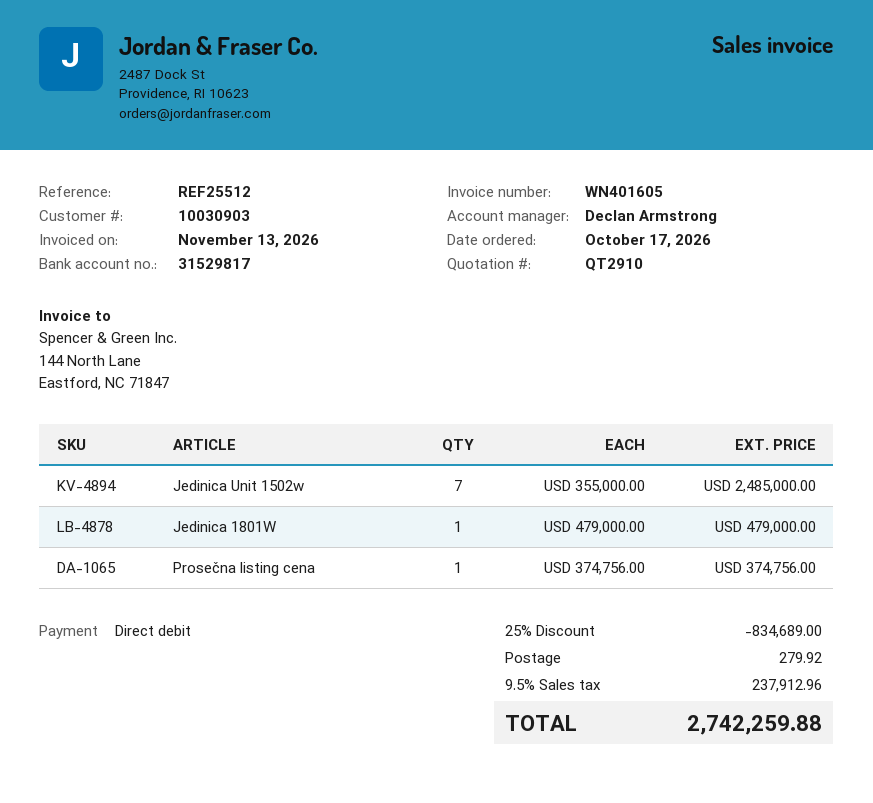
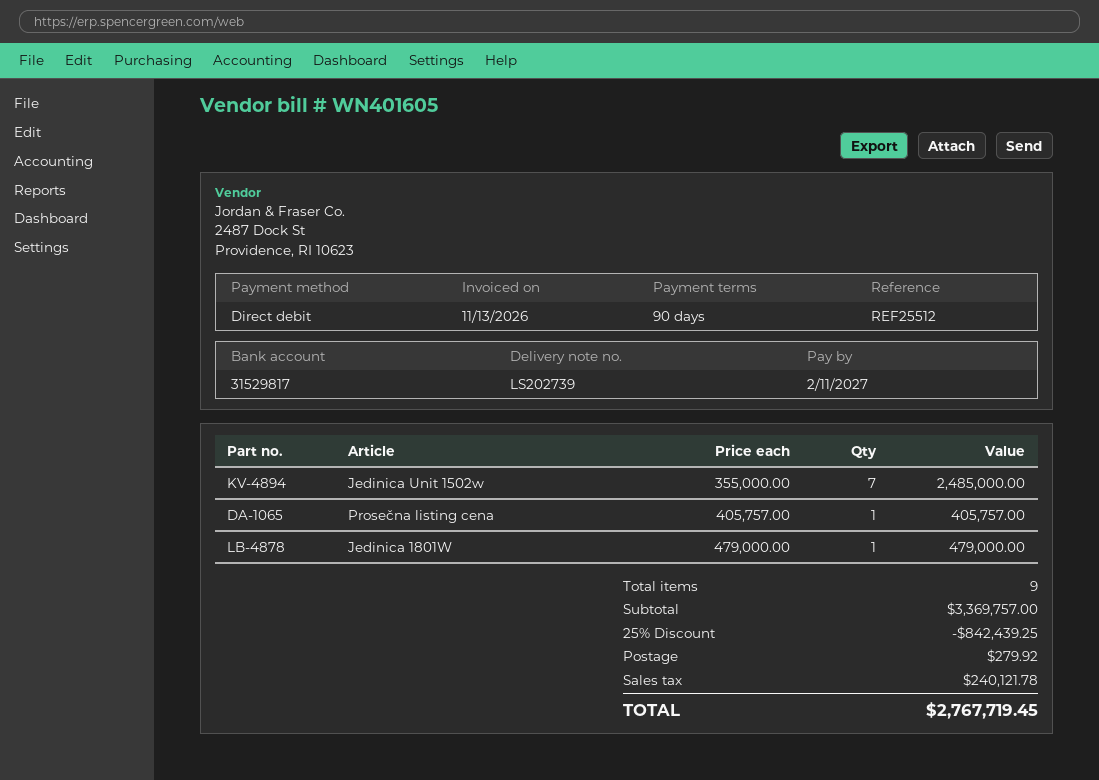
Prosečna listing cena: 1 x 374756.00 = 374756.00 -> 1 x 405757.00 = 405757.00
discount: 25% = 834689.00 -> 25% = 842439.25
tax: 237912.96 -> 240121.78
total: 2742259.88 -> 2767719.45

